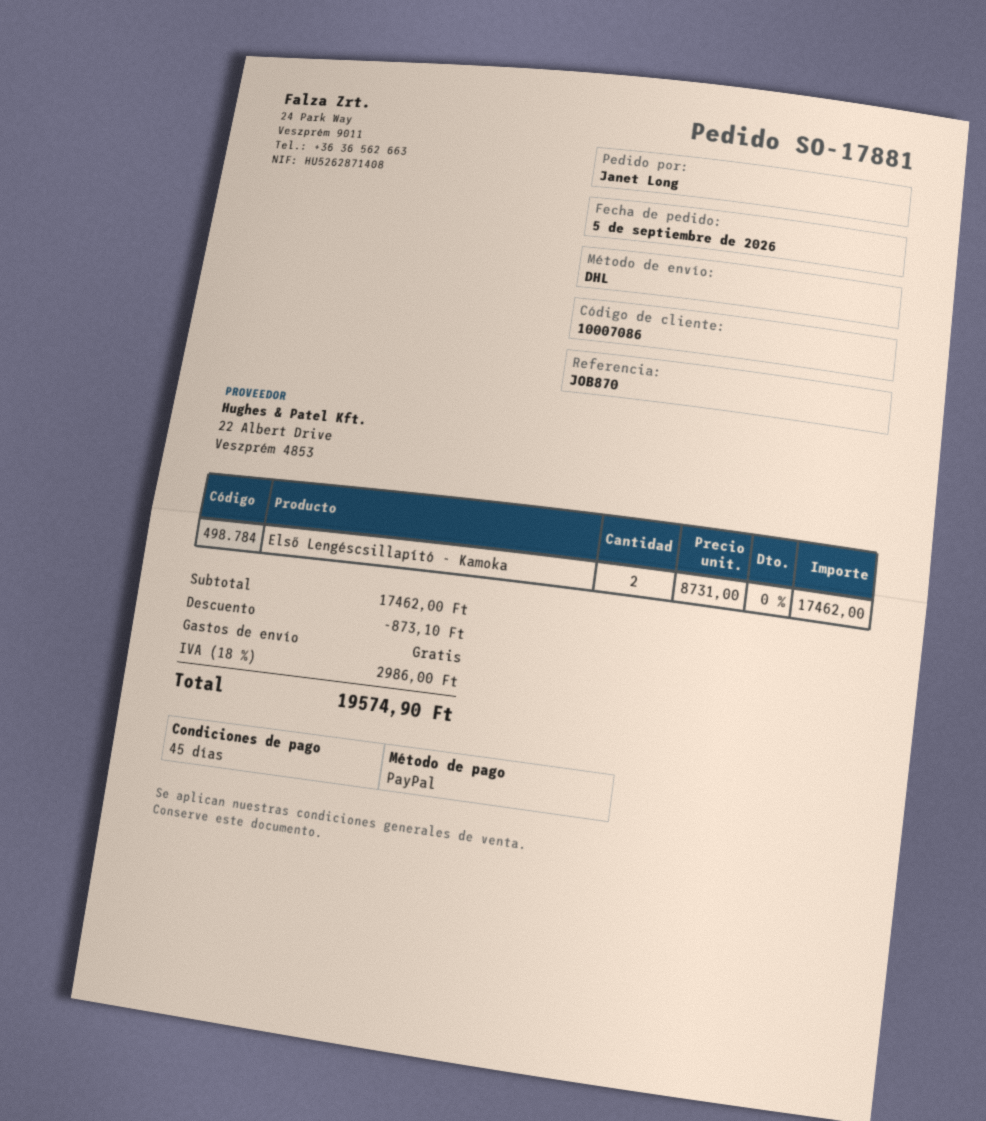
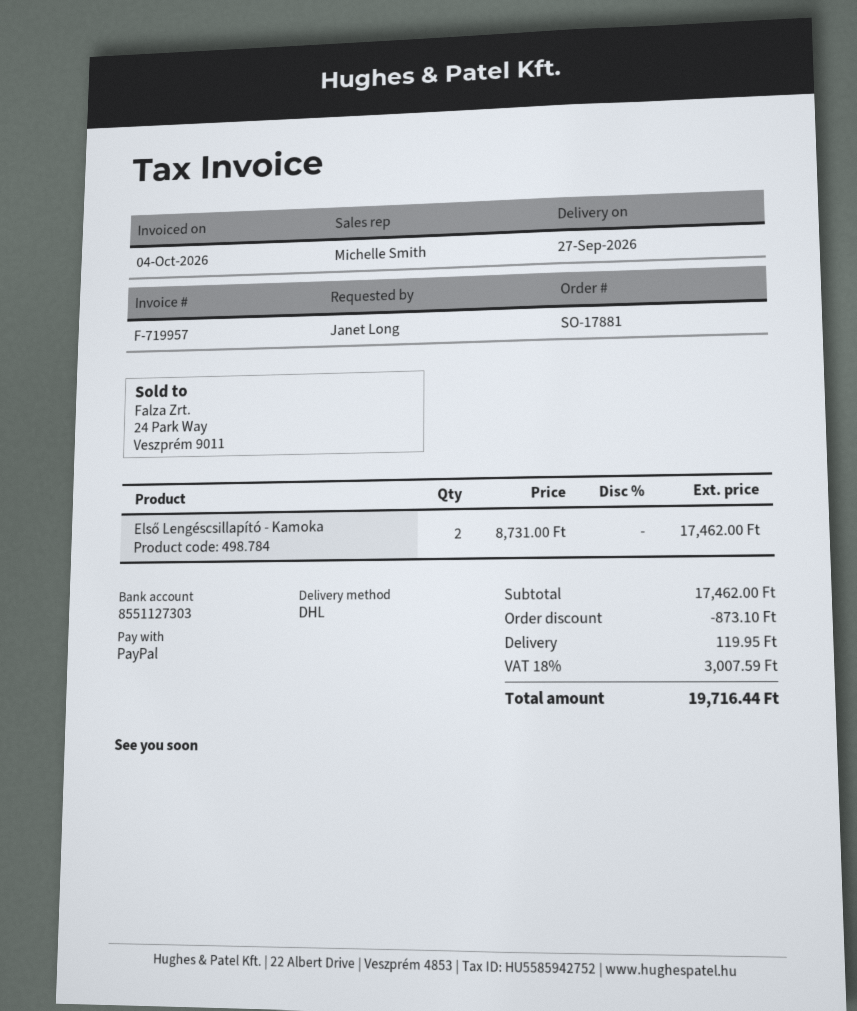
shipping: 0.00 -> 119.95
tax: 18% = 2986.00 -> 18% = 3007.59
total: 19574.90 -> 19716.44

